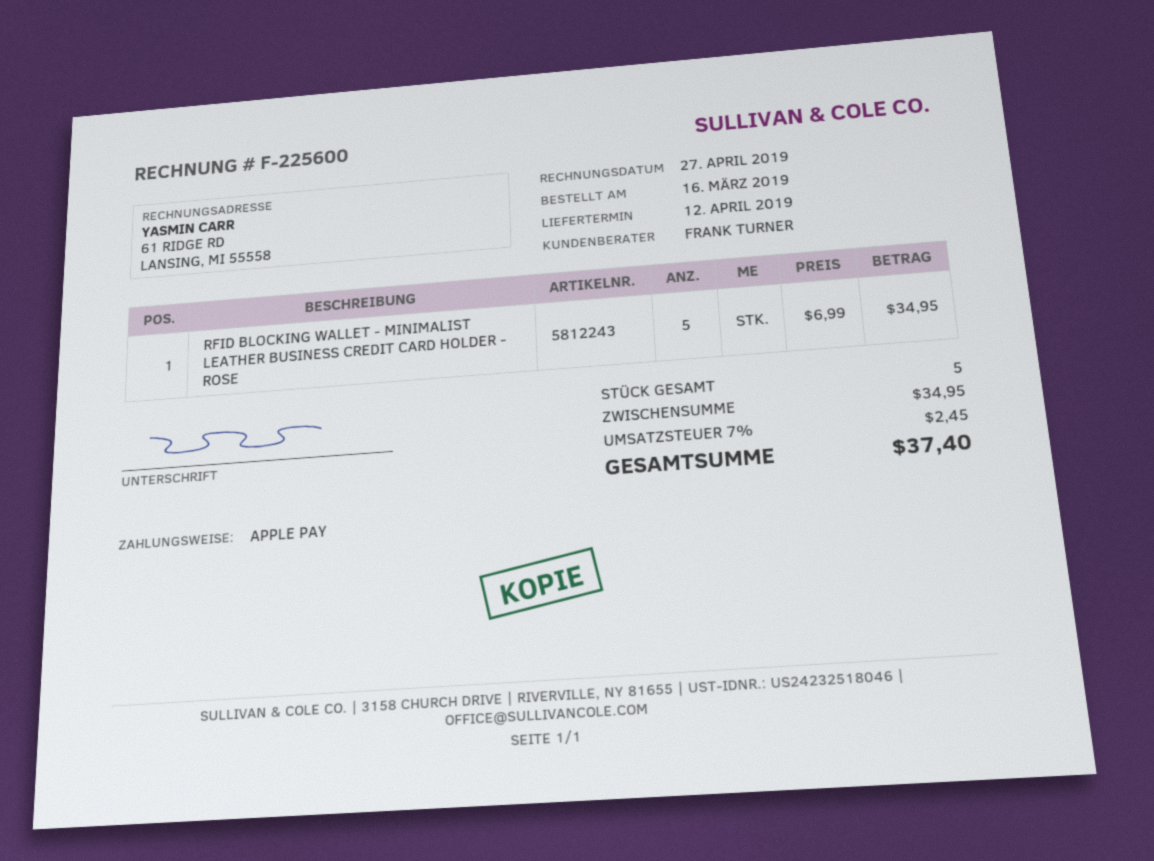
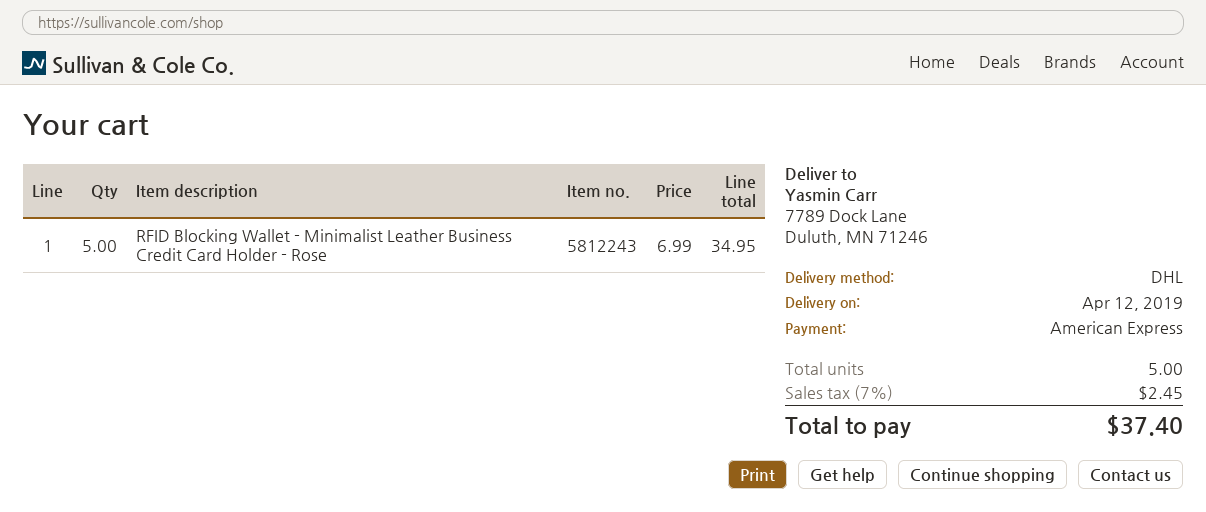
payment method: Apple Pay -> American Express

